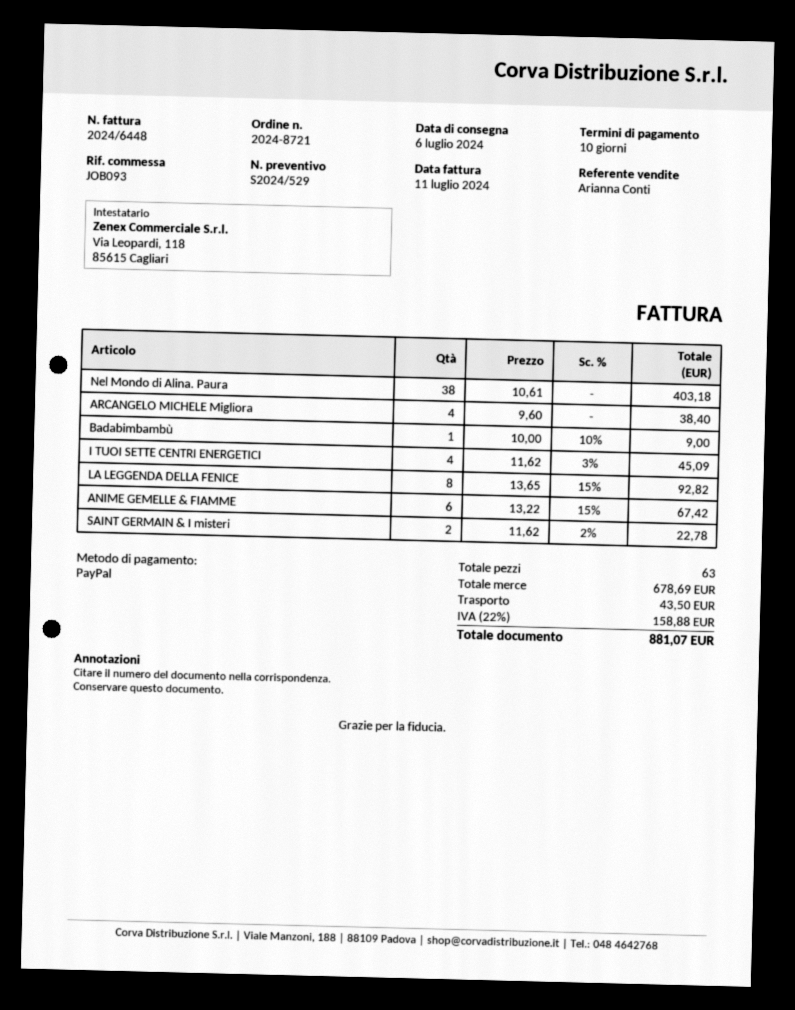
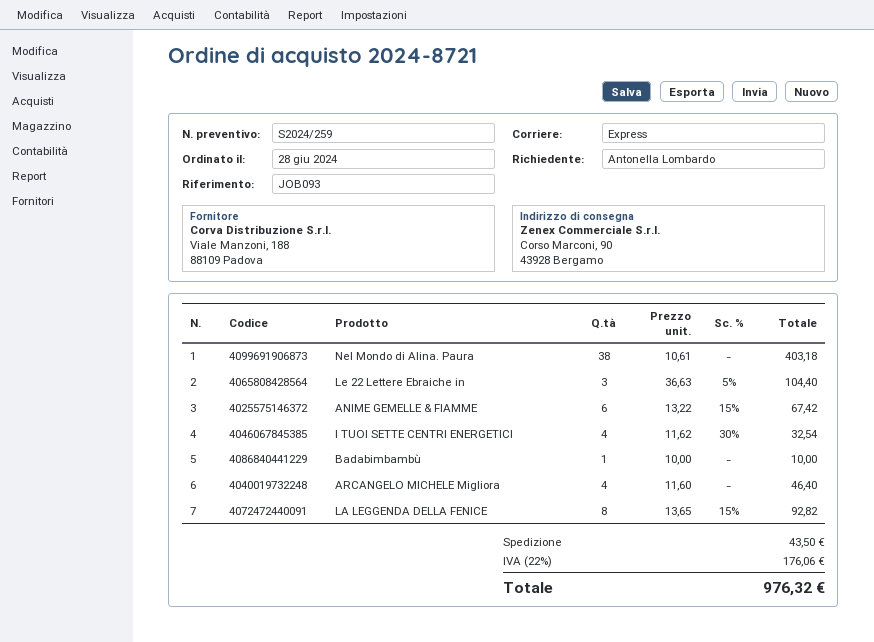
quote number: S2024/529 -> S2024/259
ARCANGELO MICHELE Migliora: 4 x 9.60 = 38.40 -> 4 x 11.60 = 46.40
Badabimbambù: 1 x 10.00 - 10% = 9.00 -> 1 x 10.00 = 10.00
I TUOI SETTE CENTRI ENERGETICI: 4 x 11.62 - 3% = 45.09 -> 4 x 11.62 - 30% = 32.54
SAINT GERMAIN & I misteri: 2 x 11.62 - 2% = 22.78 -> none
Le 22 Lettere Ebraiche in: none -> 3 x 36.63 - 5% = 104.40
tax: 22% = 158.88 -> 22% = 176.06
total: 881.07 -> 976.32

